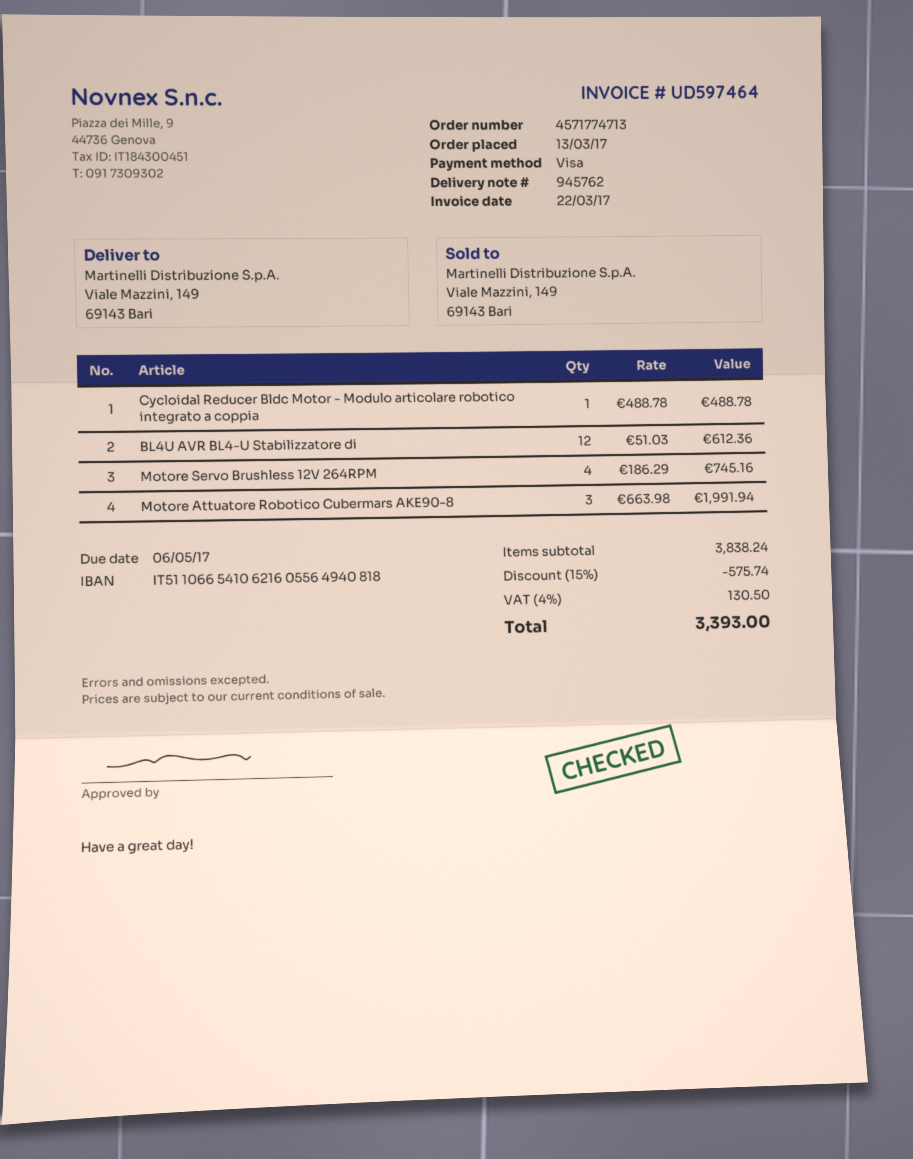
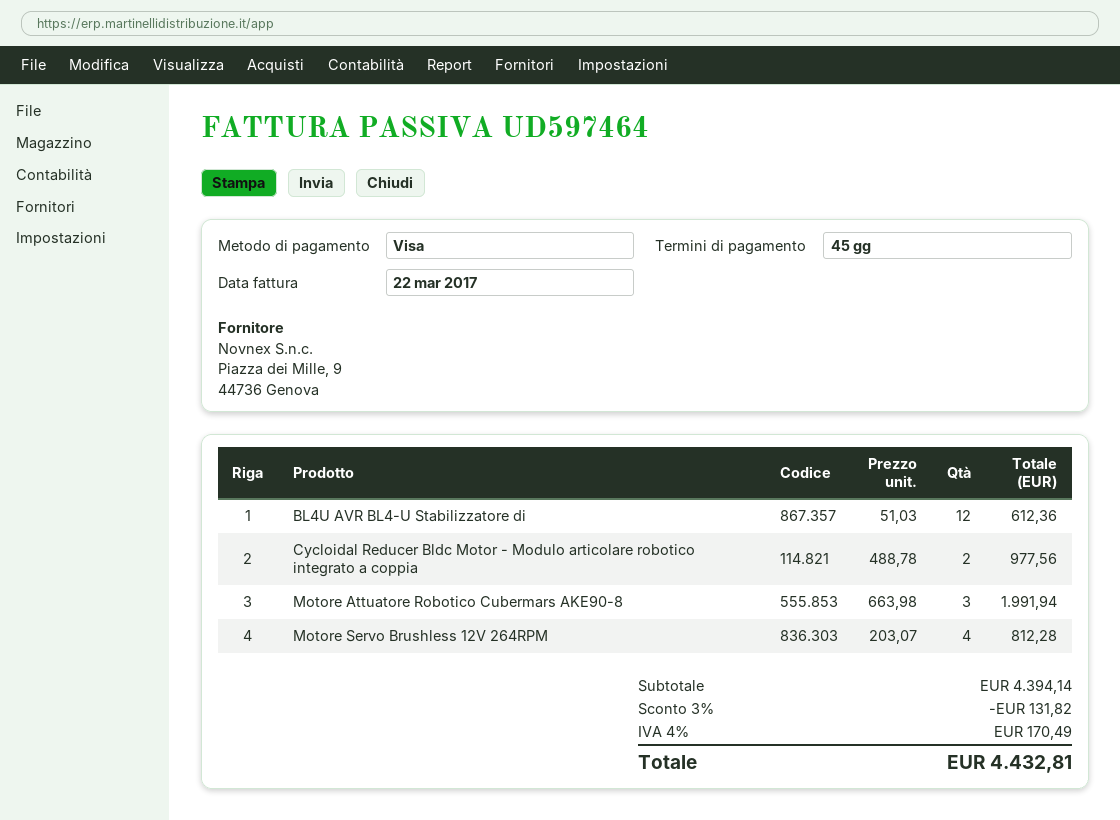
Cycloidal Reducer Bldc Motor - Modulo articolare robotico integrato a coppia: 1 x 488.78 = 488.78 -> 2 x 488.78 = 977.56
Motore Servo Brushless 12V 264RPM: 4 x 186.29 = 745.16 -> 4 x 203.07 = 812.28
subtotal: 3838.24 -> 4394.14
discount: 15% = 575.74 -> 3% = 131.82
tax: 4% = 130.50 -> 4% = 170.49
total: 3393.00 -> 4432.81

